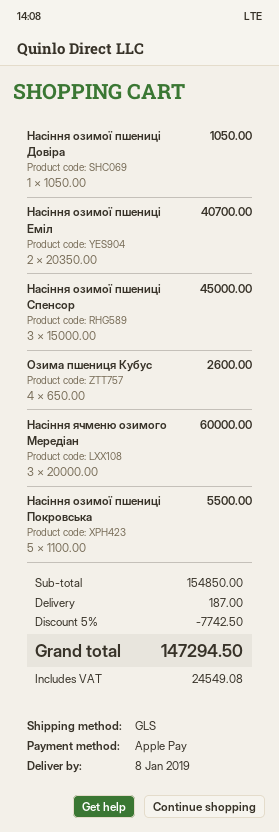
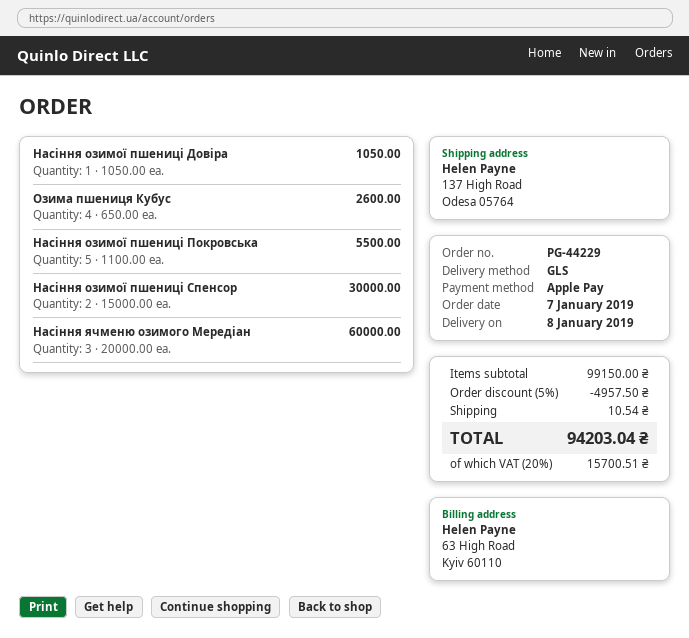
Насіння озимої пшениці Еміл: 2 x 20350.00 = 40700.00 -> none
Насіння озимої пшениці Спенсор: 3 x 15000.00 = 45000.00 -> 2 x 15000.00 = 30000.00
subtotal: 154850.00 -> 99150.00
discount: 5% = 7742.50 -> 5% = 4957.50
shipping: 187.00 -> 10.54
tax: 24549.08 -> 15700.51
total: 147294.50 -> 94203.04

